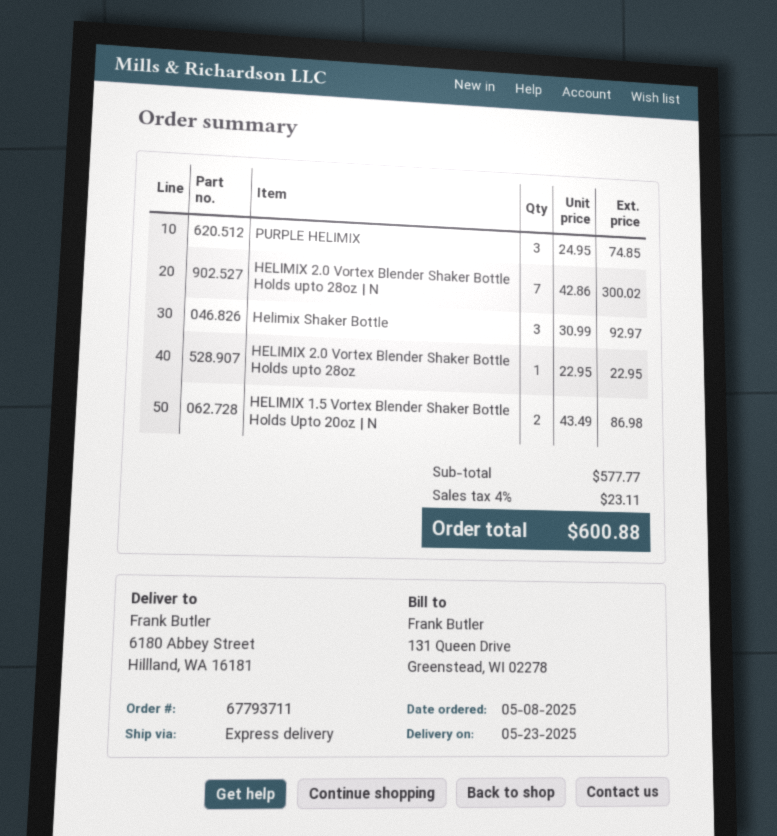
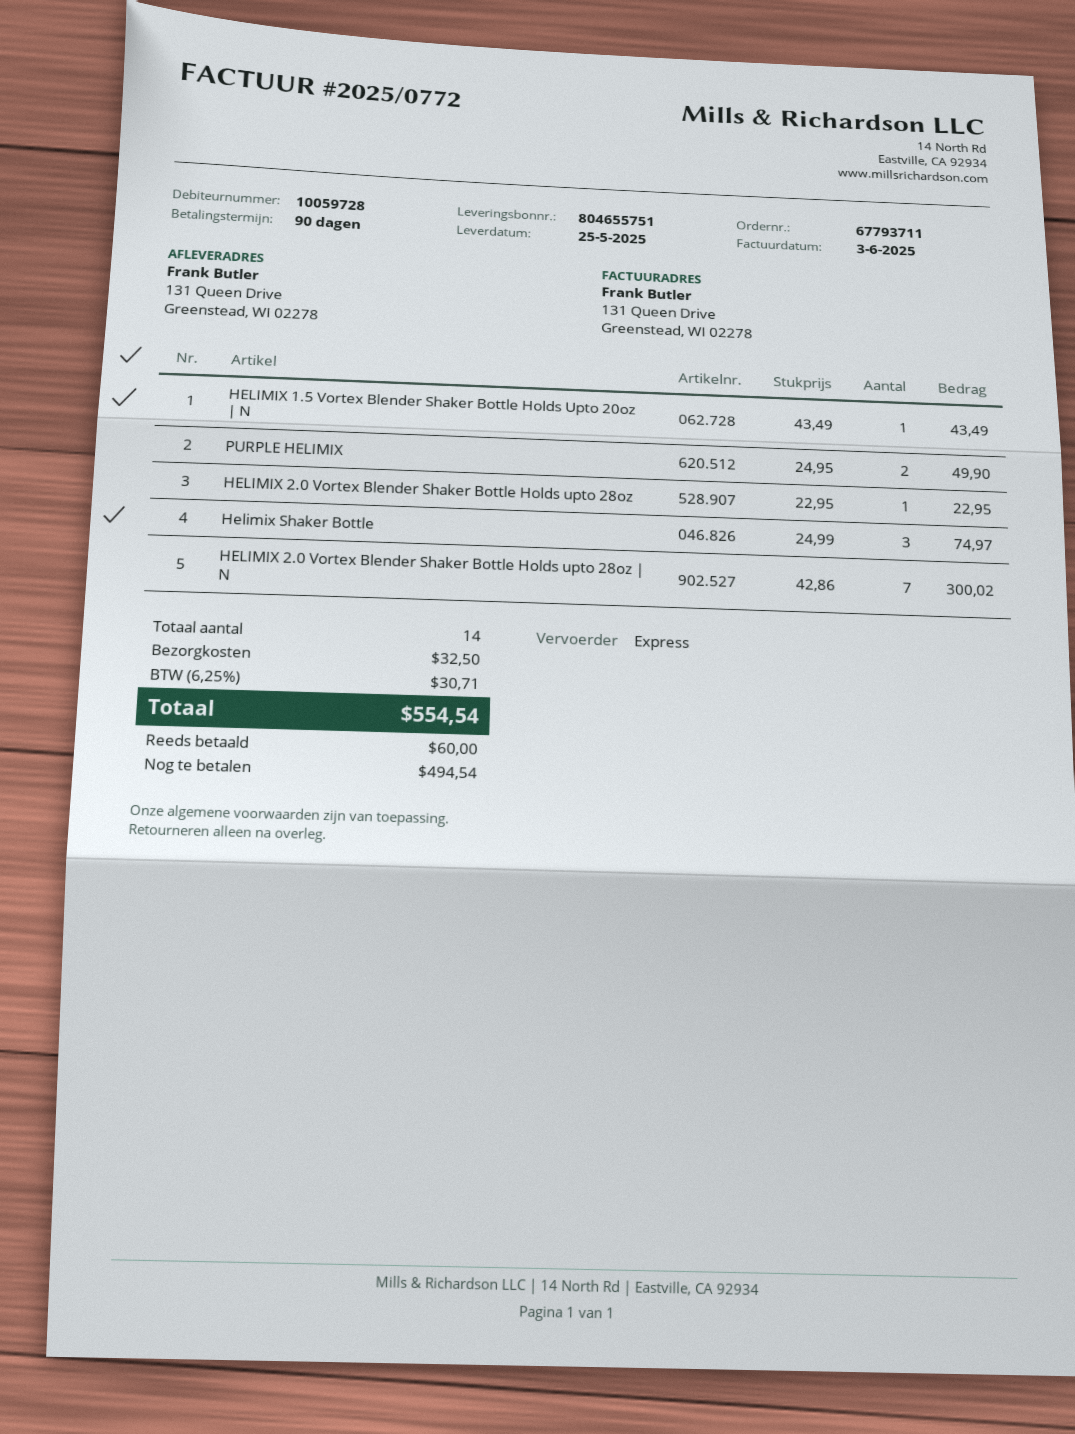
delivery date: 2025-05-23 -> 2025-05-25
ship to: 6180 Abbey Street, Hillland, WA 16181 -> 131 Queen Drive, Greenstead, WI 02278
PURPLE HELIMIX: 3 x 24.95 = 74.85 -> 2 x 24.95 = 49.90
Helimix Shaker Bottle: 3 x 30.99 = 92.97 -> 3 x 24.99 = 74.97
HELIMIX 1.5 Vortex Blender Shaker Bottle Holds Upto 20oz | N: 2 x 43.49 = 86.98 -> 1 x 43.49 = 43.49
shipping: none -> 32.50
tax: 4% = 23.11 -> 6.25% = 30.71
total: 600.88 -> 554.54

